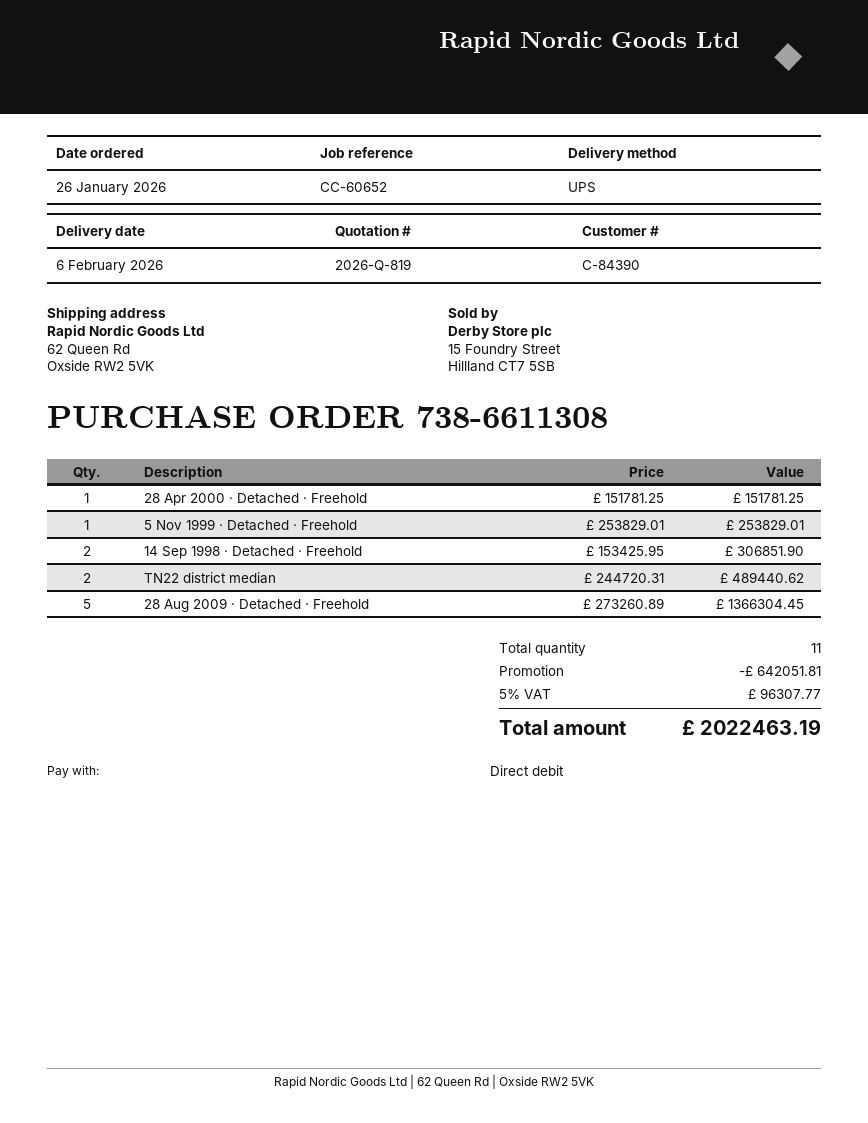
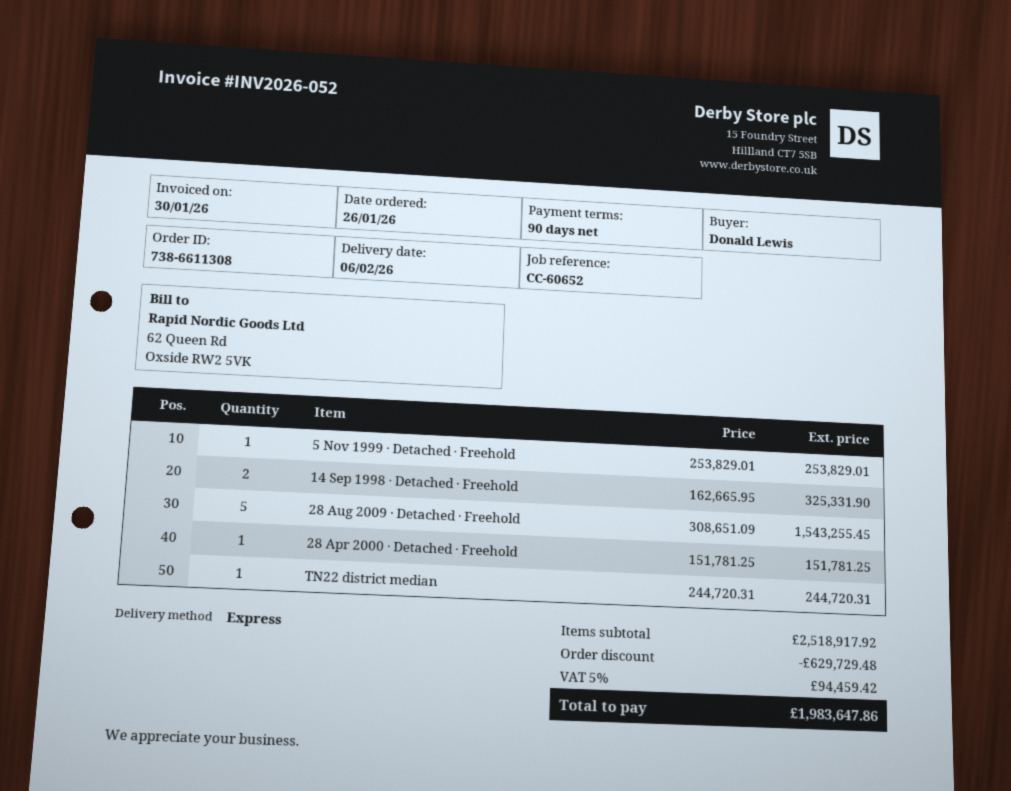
shipping method: UPS -> express
14 Sep 1998 · Detached · Freehold: 2 x 153425.95 = 306851.90 -> 2 x 162665.95 = 325331.90
TN22 district median: 2 x 244720.31 = 489440.62 -> 1 x 244720.31 = 244720.31
28 Aug 2009 · Detached · Freehold: 5 x 273260.89 = 1366304.45 -> 5 x 308651.09 = 1543255.45
discount: 642051.81 -> 629729.48
tax: 5% = 96307.77 -> 5% = 94459.42
total: 2022463.19 -> 1983647.86

